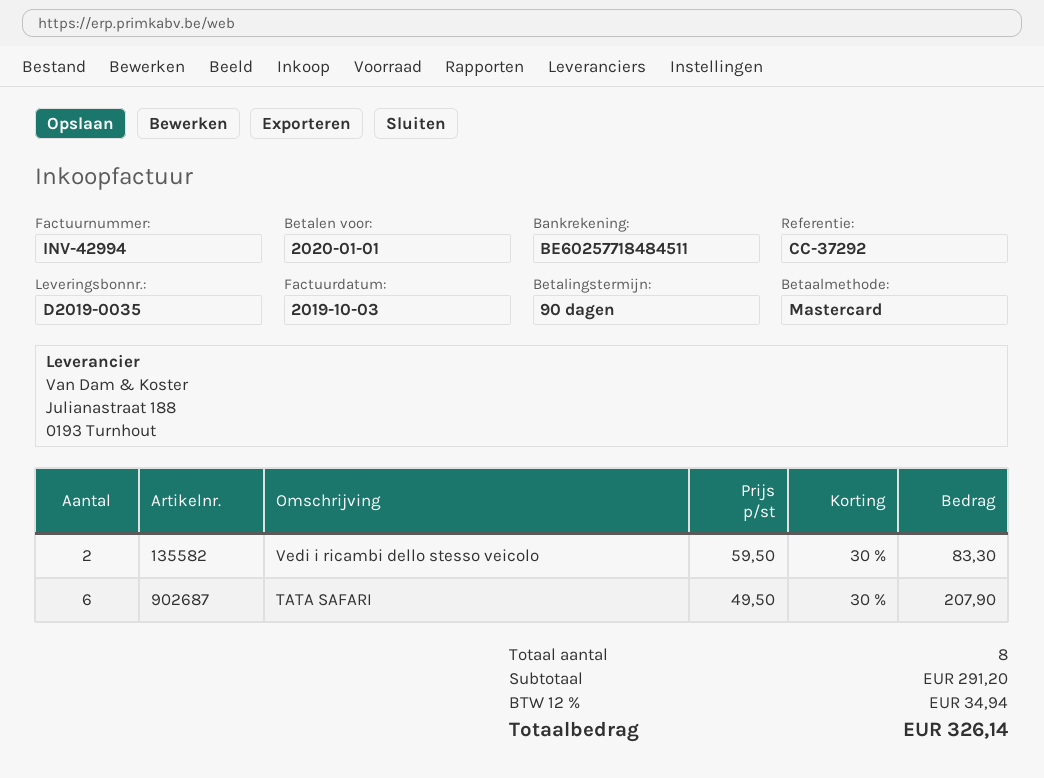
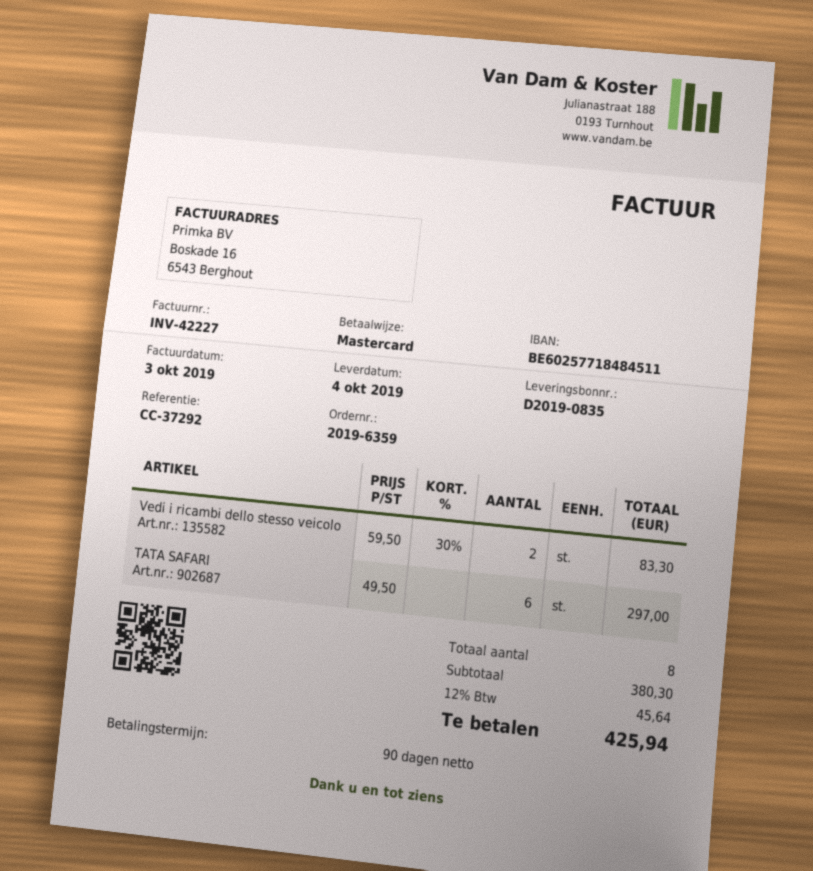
delivery note number: D2019-0035 -> D2019-0835
invoice number: INV-42994 -> INV-42227
TATA SAFARI: 6 x 49.50 - 30% = 207.90 -> 6 x 49.50 = 297.00
subtotal: 291.20 -> 380.30
tax: 12% = 34.94 -> 12% = 45.64
total: 326.14 -> 425.94

